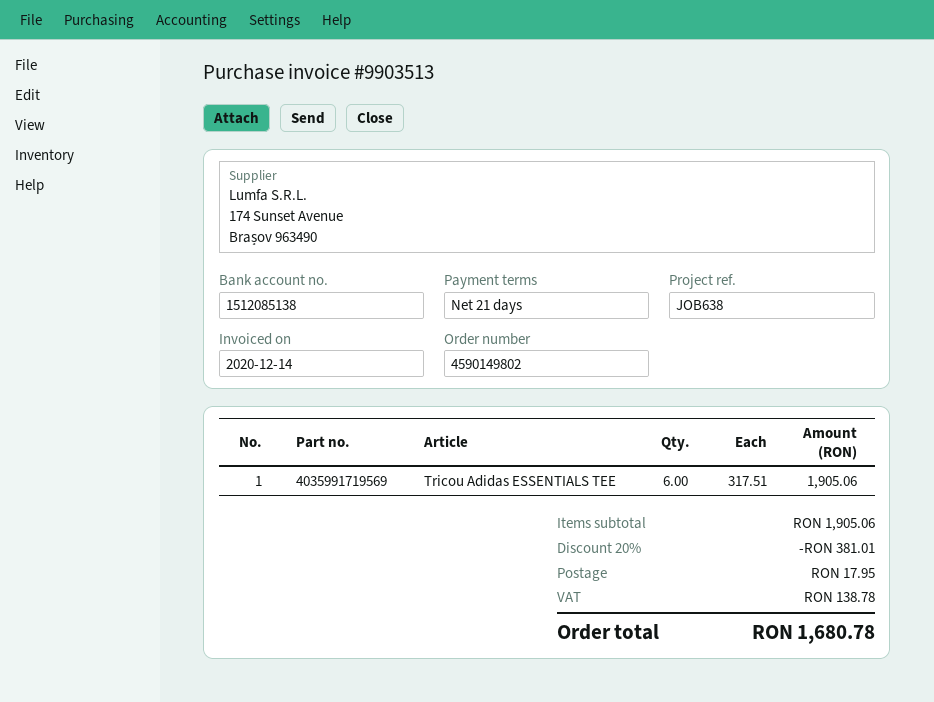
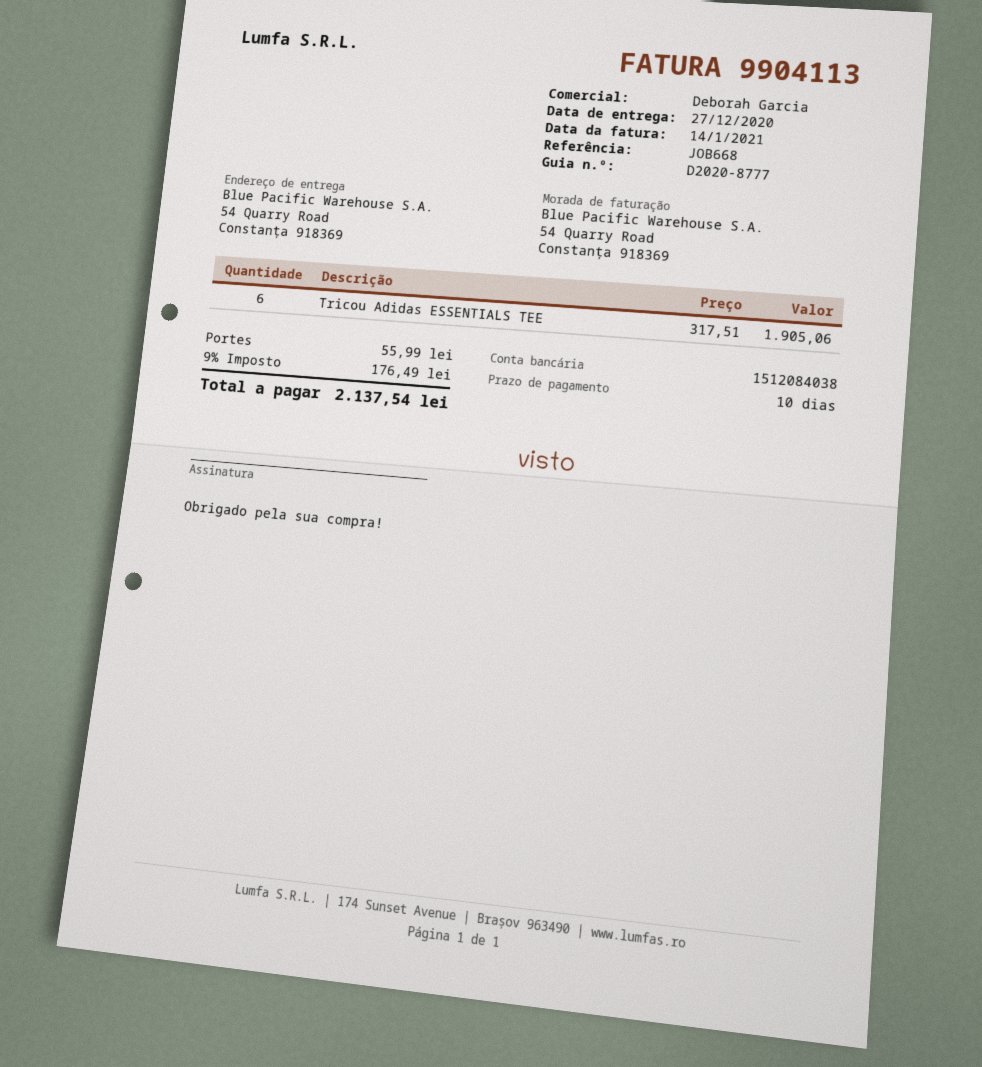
invoice number: 9903513 -> 9904113
invoice date: 2020-12-14 -> 2021-01-14
payment terms: 21 days -> 10 days
reference: JOB638 -> JOB668
bank account: 1512085138 -> 1512084038
discount: 20% = 381.01 -> none
shipping: 17.95 -> 55.99
tax: 138.78 -> 176.49
total: 1680.78 -> 2137.54

